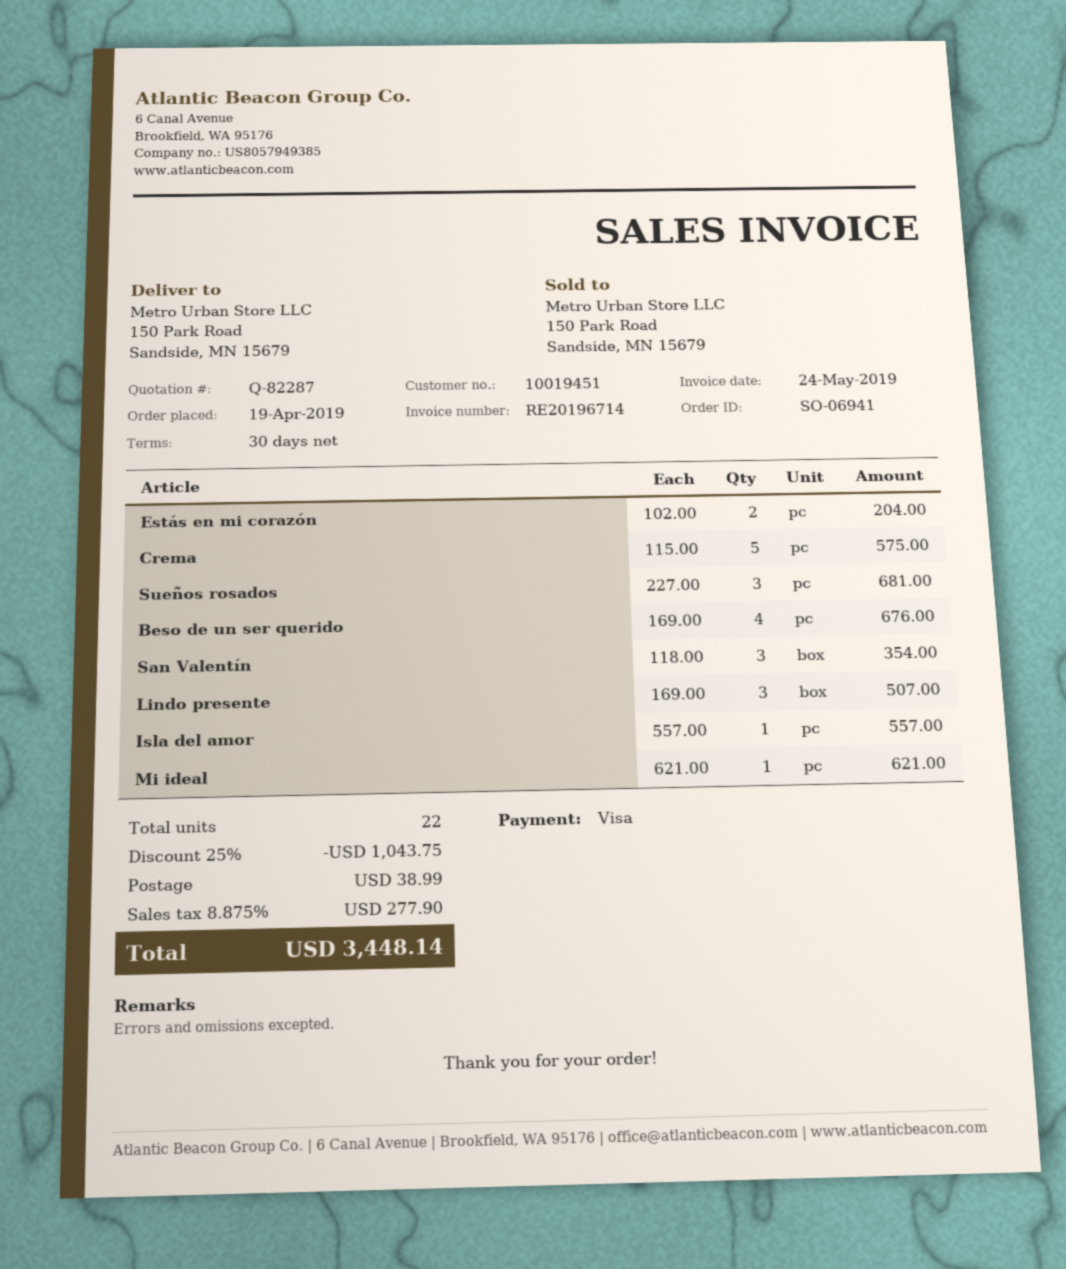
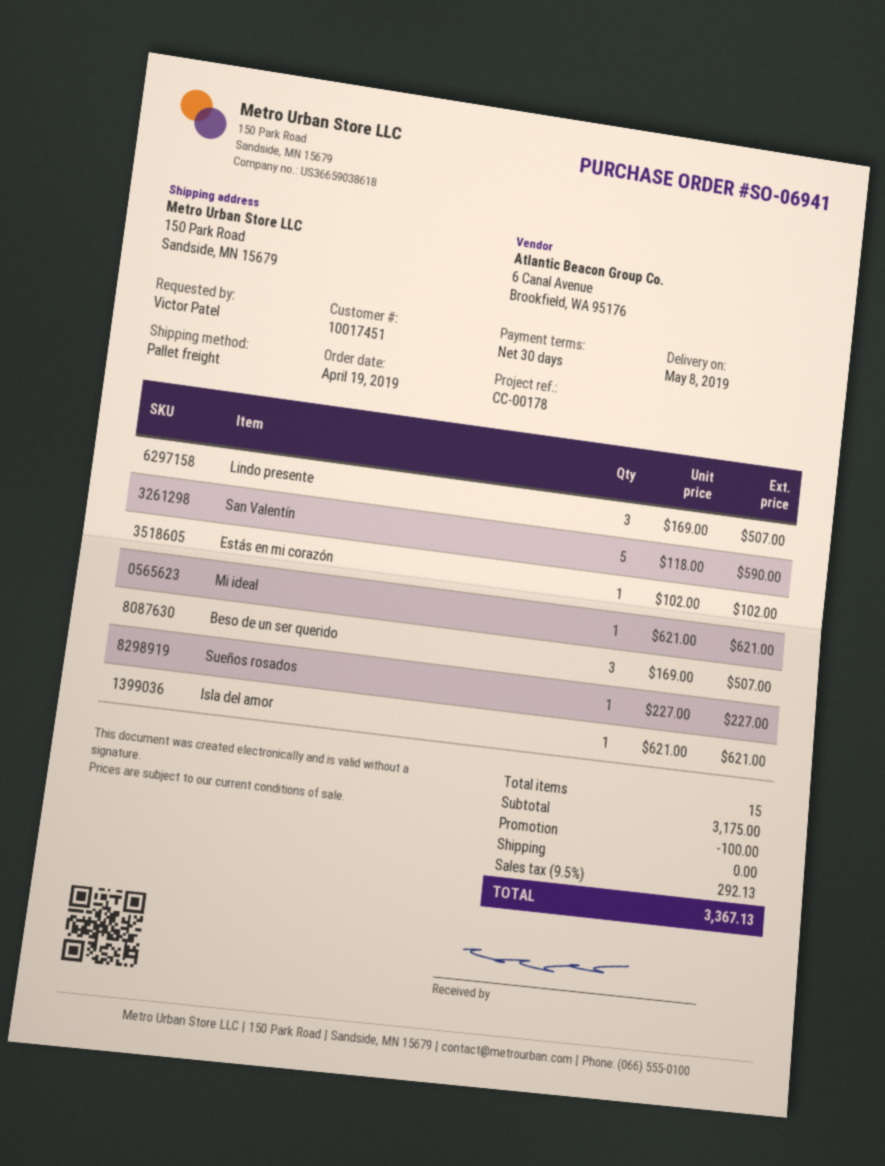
customer number: 10019451 -> 10017451
Estás en mi corazón: 2 x 102.00 = 204.00 -> 1 x 102.00 = 102.00
Crema: 5 x 115.00 = 575.00 -> none
Sueños rosados: 3 x 227.00 = 681.00 -> 1 x 227.00 = 227.00
Beso de un ser querido: 4 x 169.00 = 676.00 -> 3 x 169.00 = 507.00
San Valentín: 3 x 118.00 = 354.00 -> 5 x 118.00 = 590.00
Isla del amor: 1 x 557.00 = 557.00 -> 1 x 621.00 = 621.00
total quantity: 22 -> 15
discount: 1043.75 -> 100.00
shipping: 38.99 -> 0.00
tax: 8.875% = 277.90 -> 9.5% = 292.13
total: 3448.14 -> 3367.13

